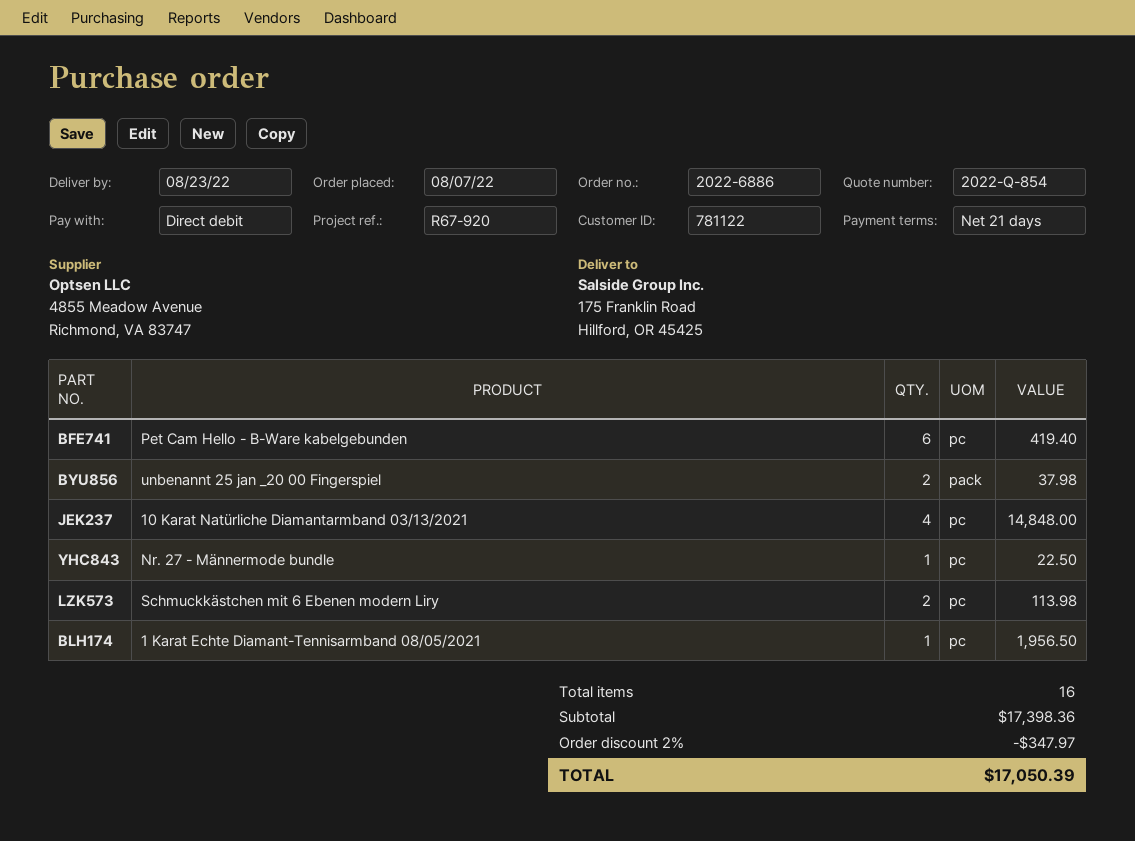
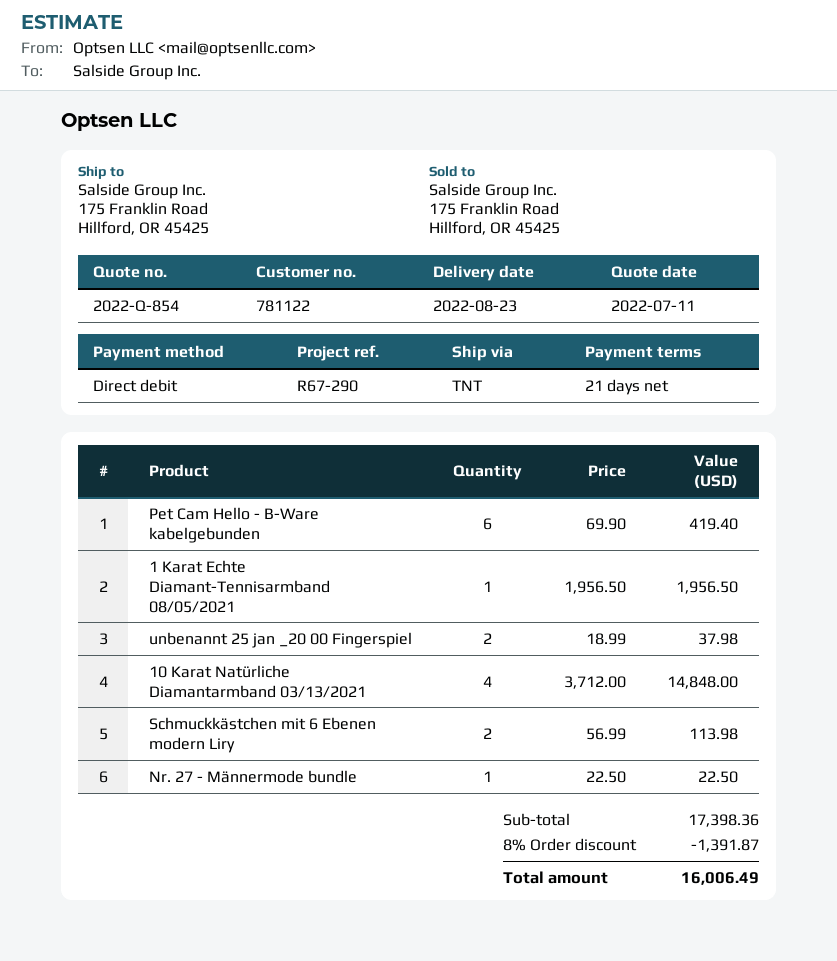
reference: R67-920 -> R67-290
discount: 2% = 347.97 -> 8% = 1391.87
total: 17050.39 -> 16006.49

